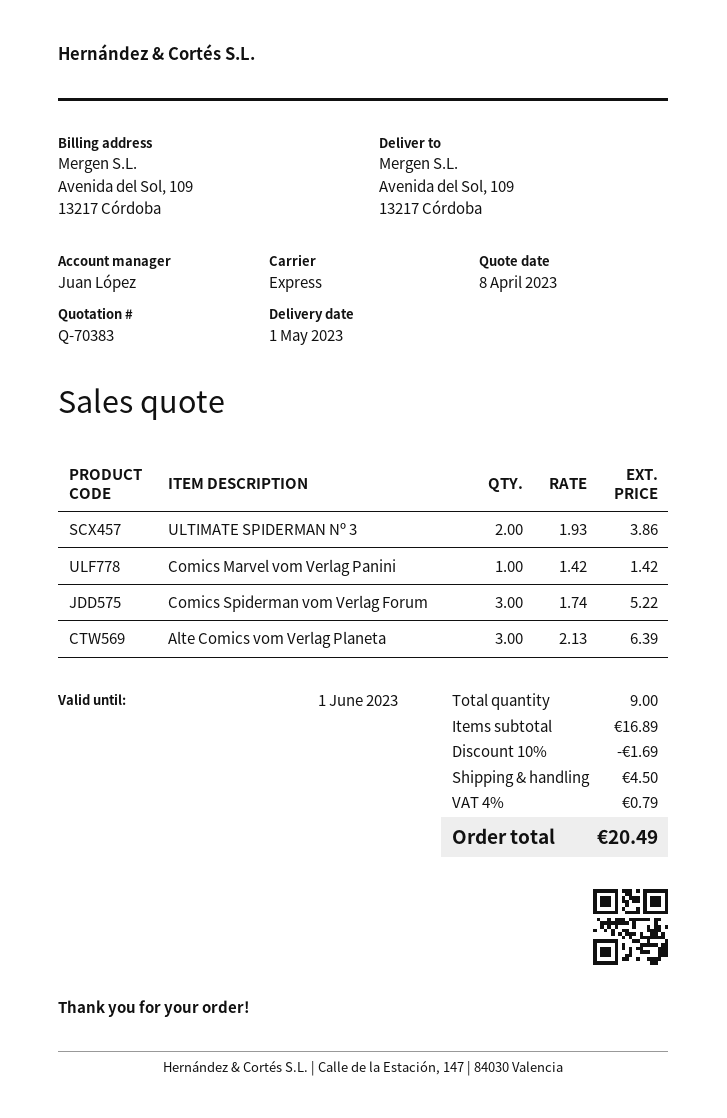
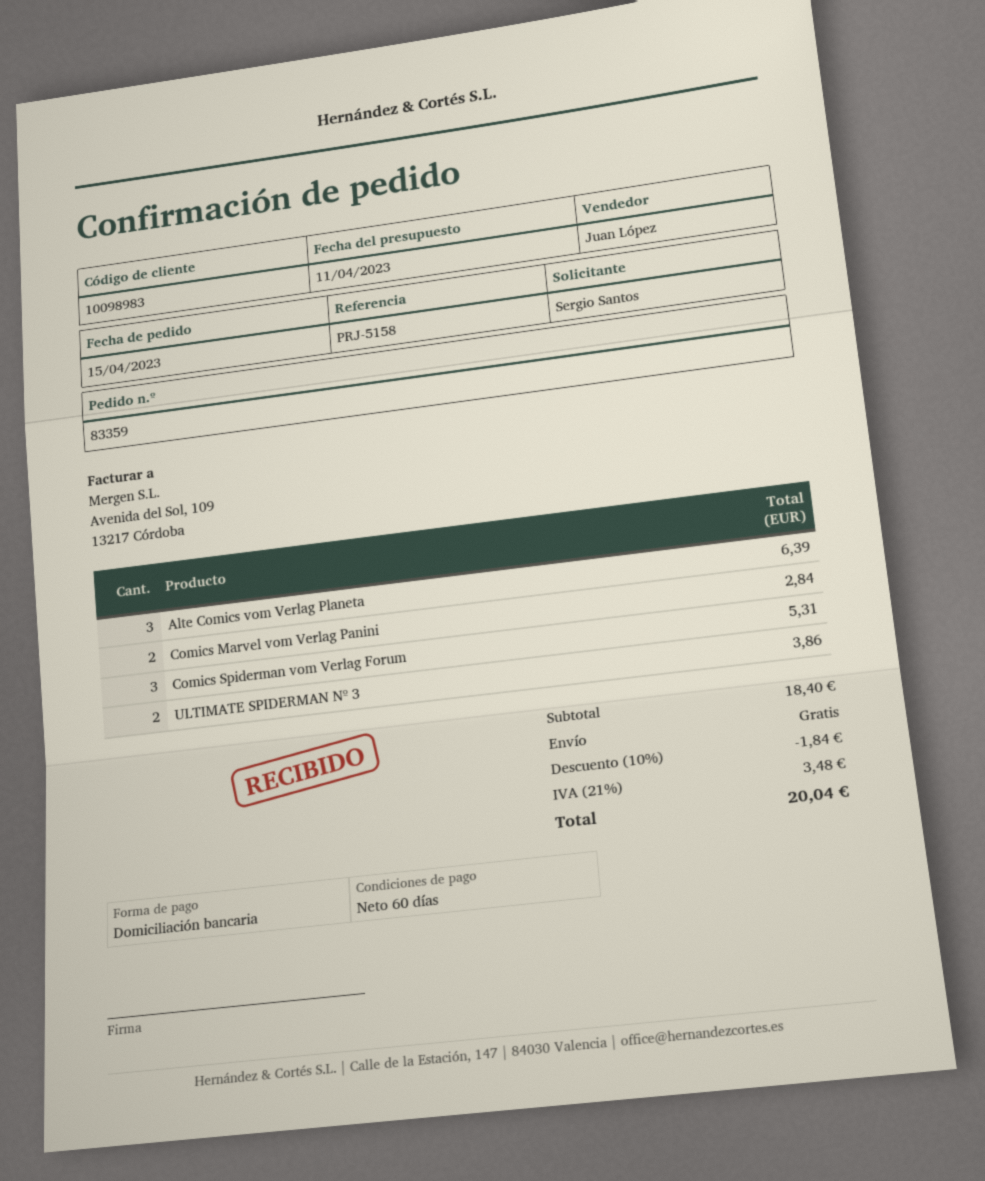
quote date: 2023-04-08 -> 2023-04-11
Comics Marvel vom Verlag Panini: 1 for 1.42 -> 2 for 2.84
Comics Spiderman vom Verlag Forum: 3 for 5.22 -> 3 for 5.31
subtotal: 16.89 -> 18.40
discount: 10% = 1.69 -> 10% = 1.84
shipping: 4.50 -> 0.00
tax: 4% = 0.79 -> 21% = 3.48
total: 20.49 -> 20.04

